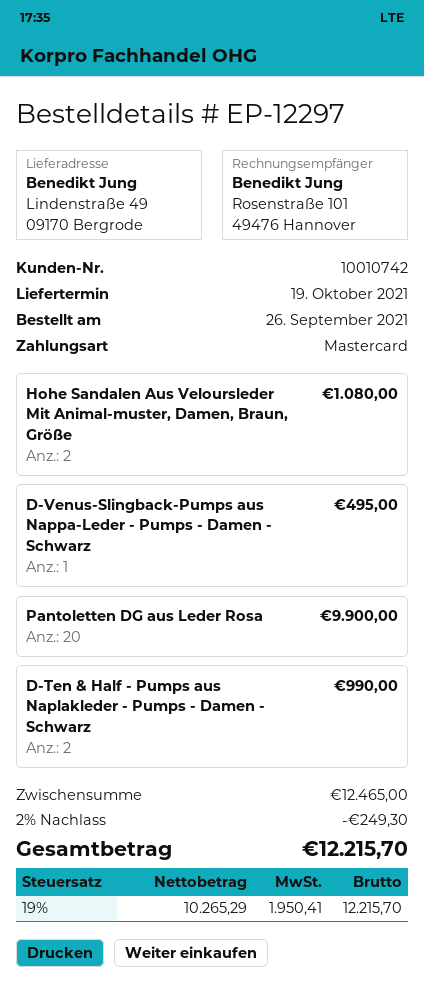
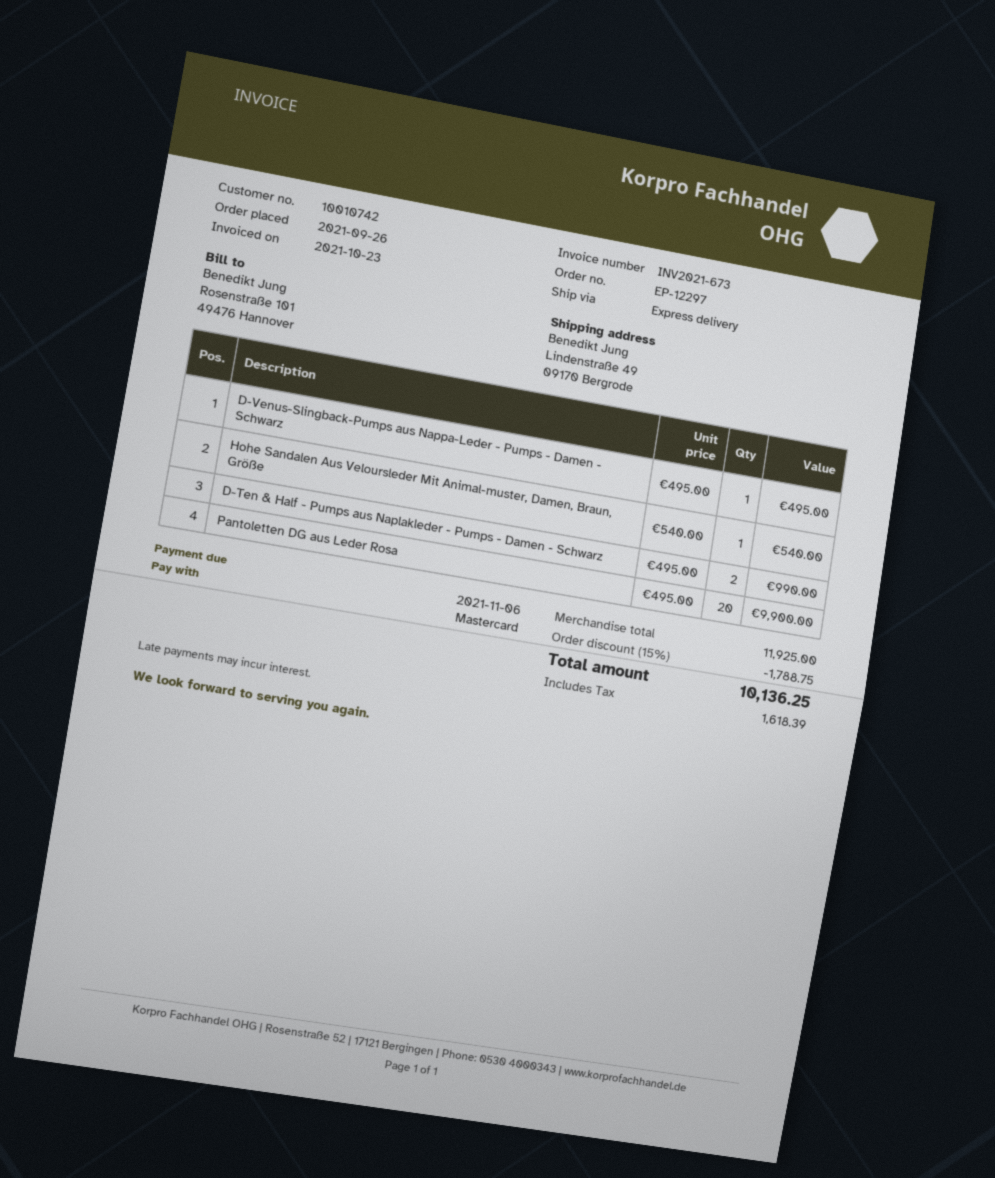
Hohe Sandalen Aus Veloursleder Mit Animal-muster, Damen, Braun, Größe: 2 for 1080.00 -> 1 for 540.00
subtotal: 12465.00 -> 11925.00
discount: 2% = 249.30 -> 15% = 1788.75
tax: 1950.41 -> 1618.39
total: 12215.70 -> 10136.25

